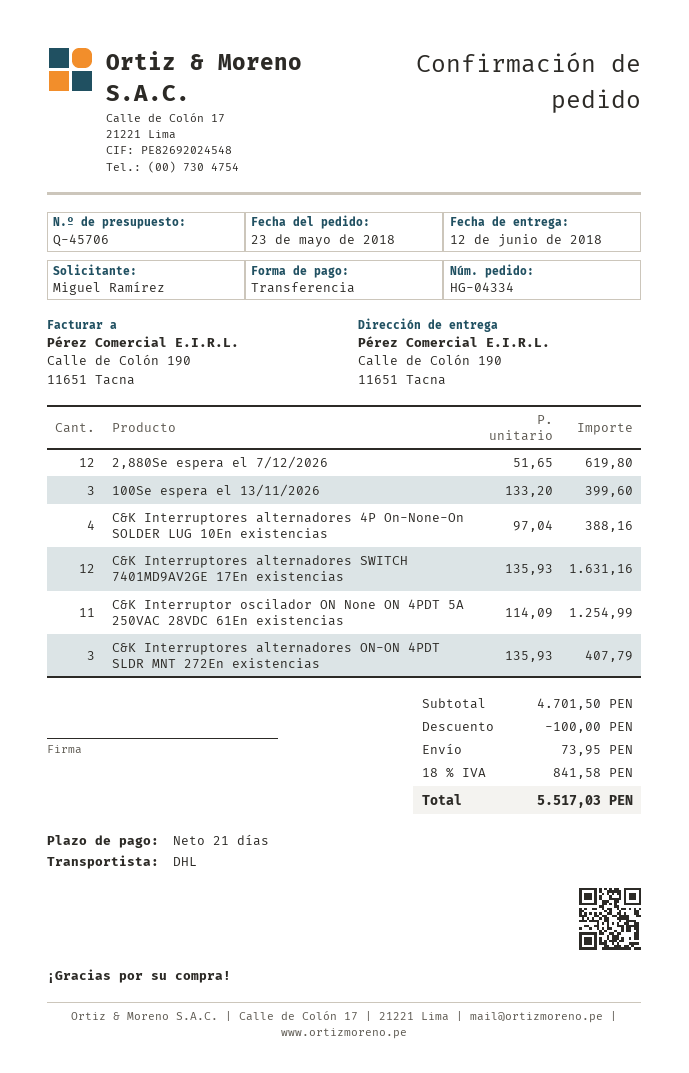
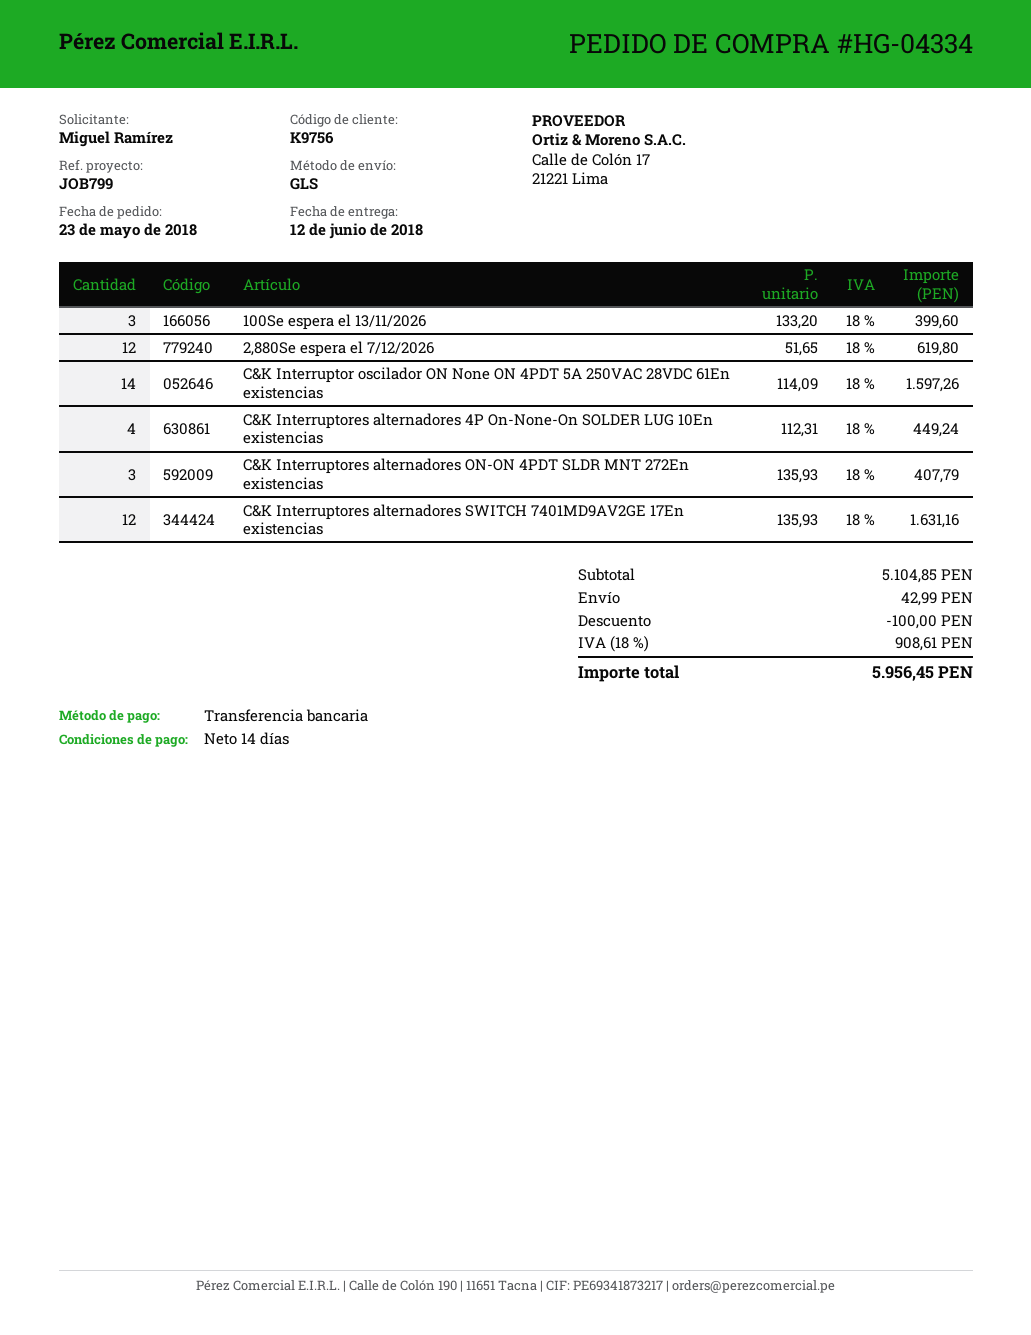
payment terms: 21 days -> 14 days
shipping method: DHL -> GLS
C&K Interruptores alternadores 4P On-None-On SOLDER LUG 10En existencias: 4 x 97.04 = 388.16 -> 4 x 112.31 = 449.24
C&K Interruptor oscilador ON None ON 4PDT 5A 250VAC 28VDC 61En existencias: 11 x 114.09 = 1254.99 -> 14 x 114.09 = 1597.26
subtotal: 4701.50 -> 5104.85
shipping: 73.95 -> 42.99
tax: 18% = 841.58 -> 18% = 908.61
total: 5517.03 -> 5956.45

